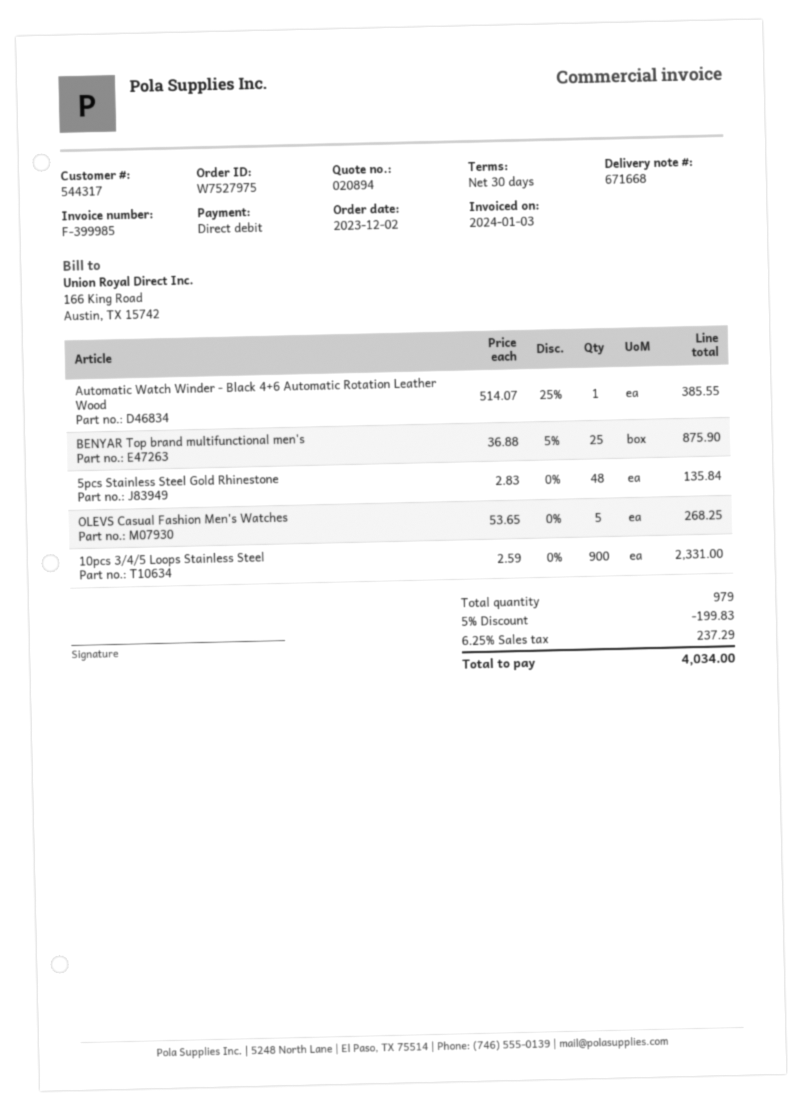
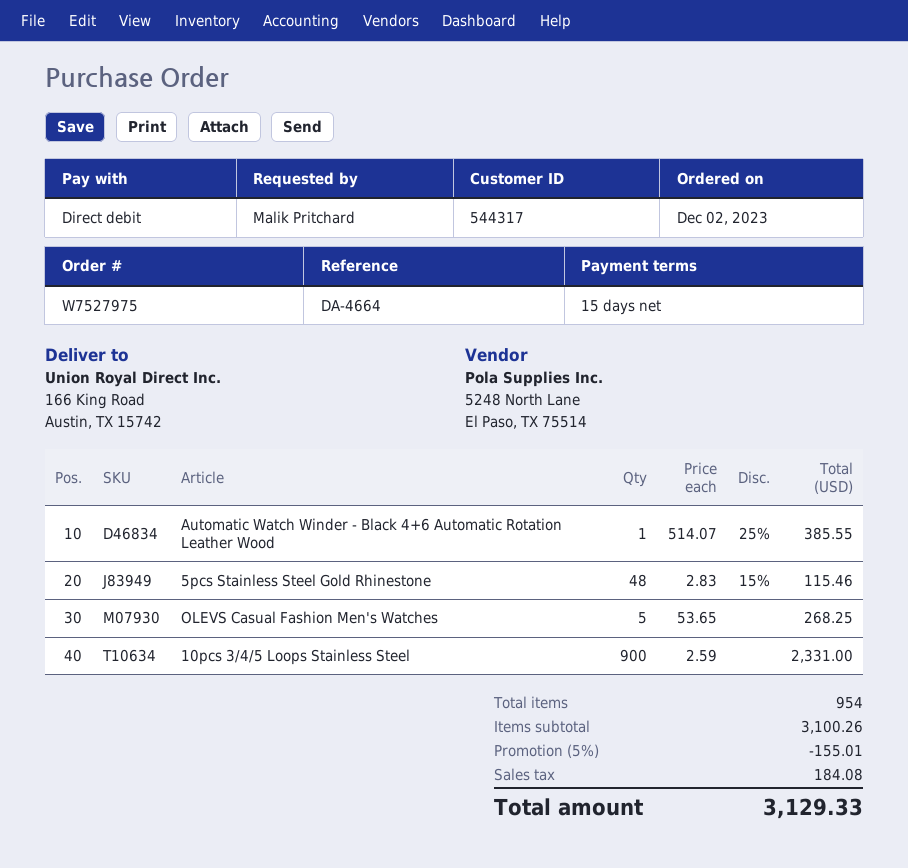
payment terms: 30 days -> 15 days
BENYAR Top brand multifunctional men's: 25 x 36.88 - 5% = 875.90 -> none
5pcs Stainless Steel Gold Rhinestone: 48 x 2.83 = 135.84 -> 48 x 2.83 - 15% = 115.46
total quantity: 979 -> 954
discount: 5% = 199.83 -> 5% = 155.01
tax: 237.29 -> 184.08
total: 4034.00 -> 3129.33

